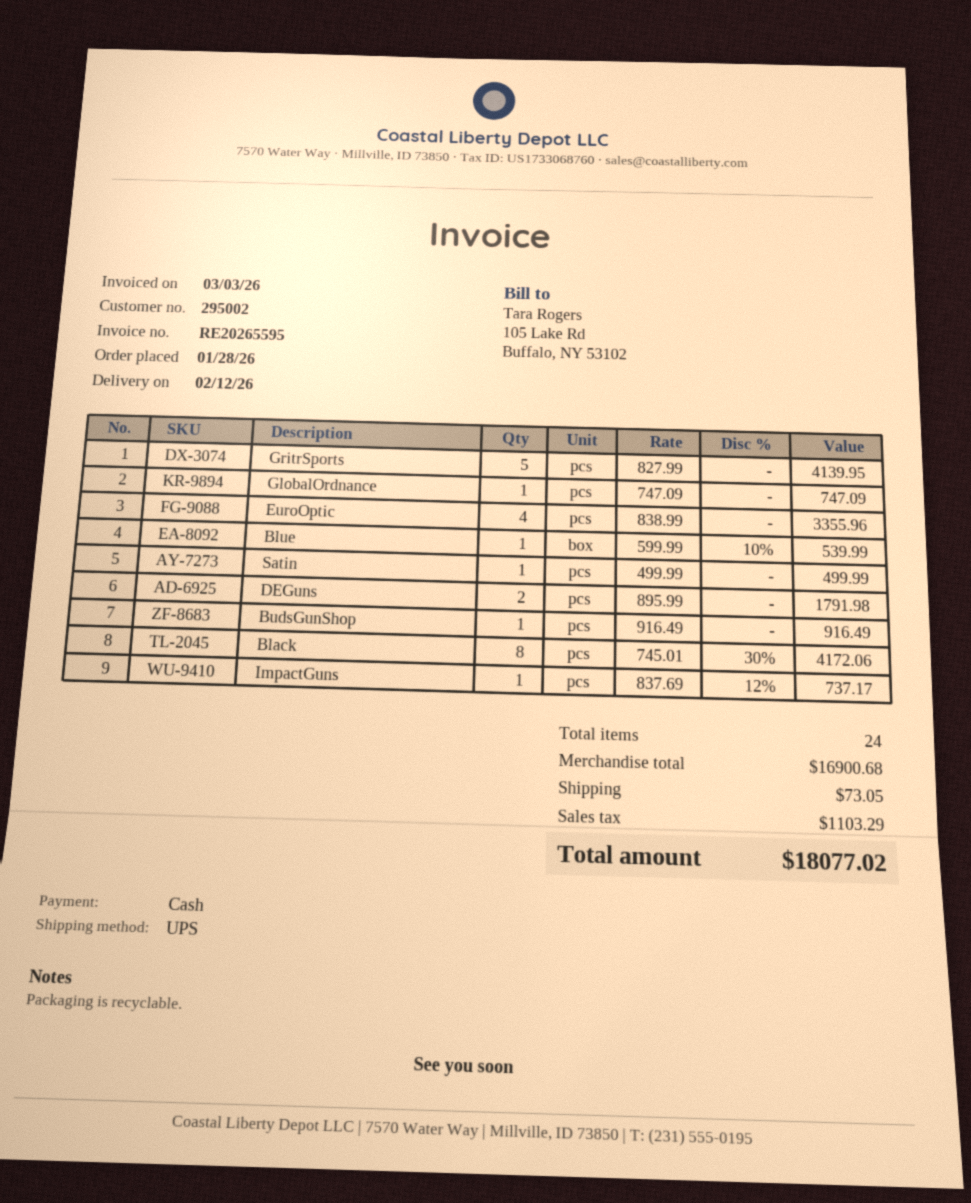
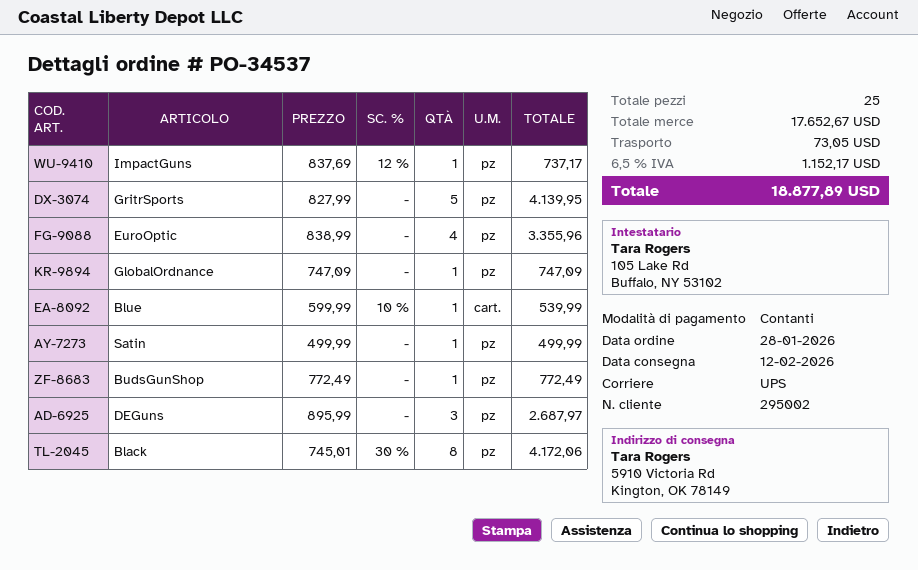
DEGuns: 2 x 895.99 = 1791.98 -> 3 x 895.99 = 2687.97
BudsGunShop: 1 x 916.49 = 916.49 -> 1 x 772.49 = 772.49
total quantity: 24 -> 25
subtotal: 16900.68 -> 17652.67
tax: 1103.29 -> 1152.17
total: 18077.02 -> 18877.89

